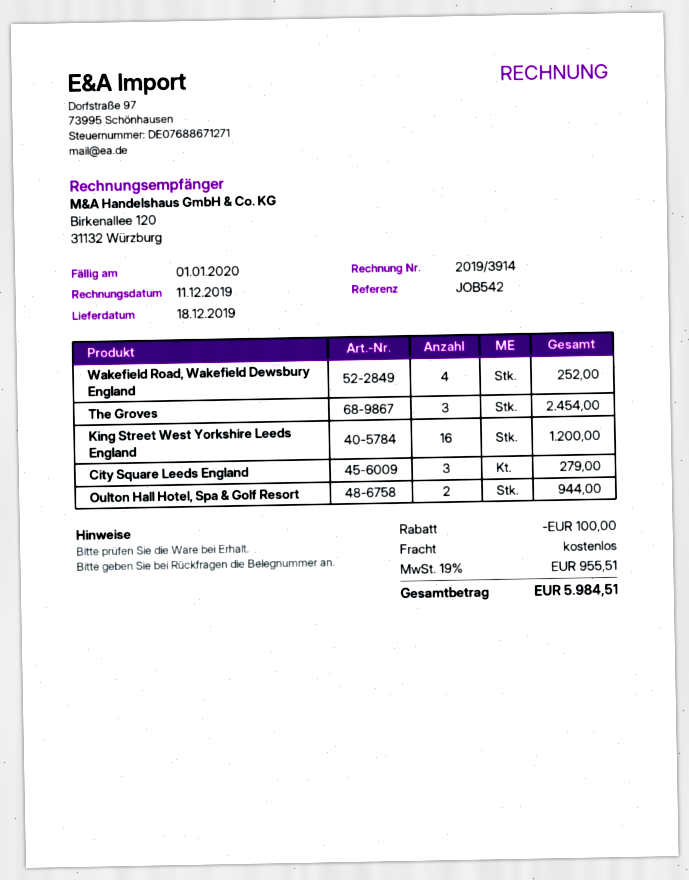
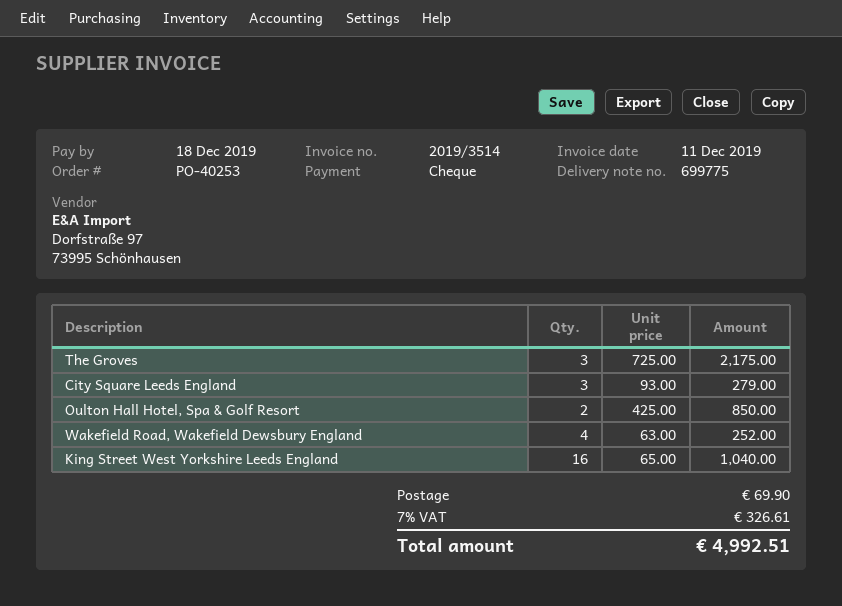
invoice number: 2019/3914 -> 2019/3514
due date: 2020-01-01 -> 2019-12-18
The Groves: 3 for 2454.00 -> 3 for 2175.00
King Street West Yorkshire Leeds England: 16 for 1200.00 -> 16 for 1040.00
Oulton Hall Hotel, Spa & Golf Resort: 2 for 944.00 -> 2 for 850.00
discount: 100.00 -> none
shipping: 0.00 -> 69.90
tax: 19% = 955.51 -> 7% = 326.61
total: 5984.51 -> 4992.51

